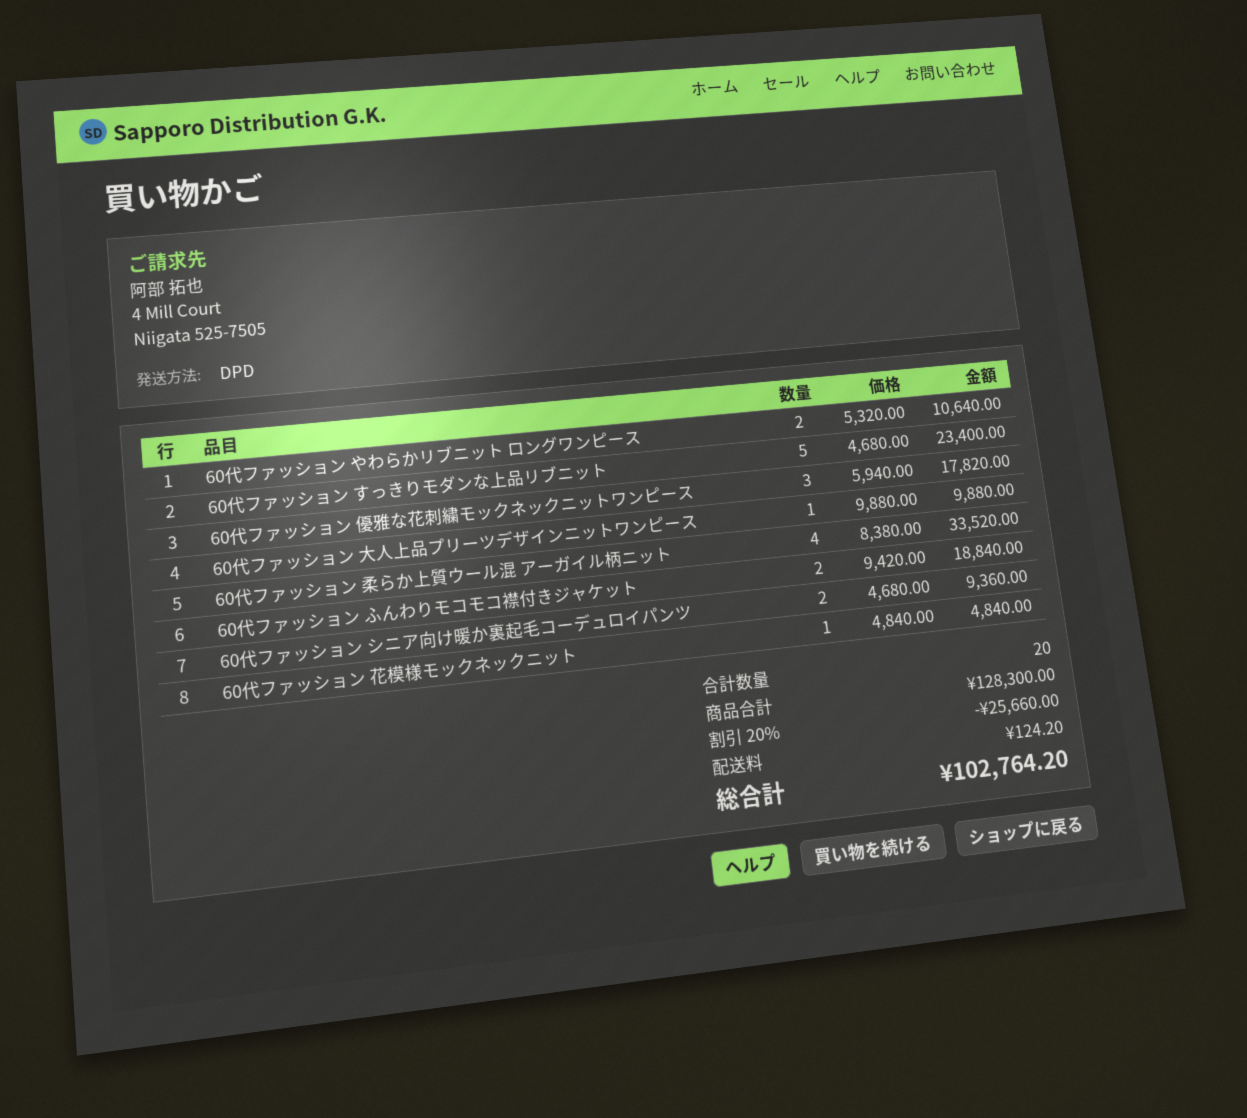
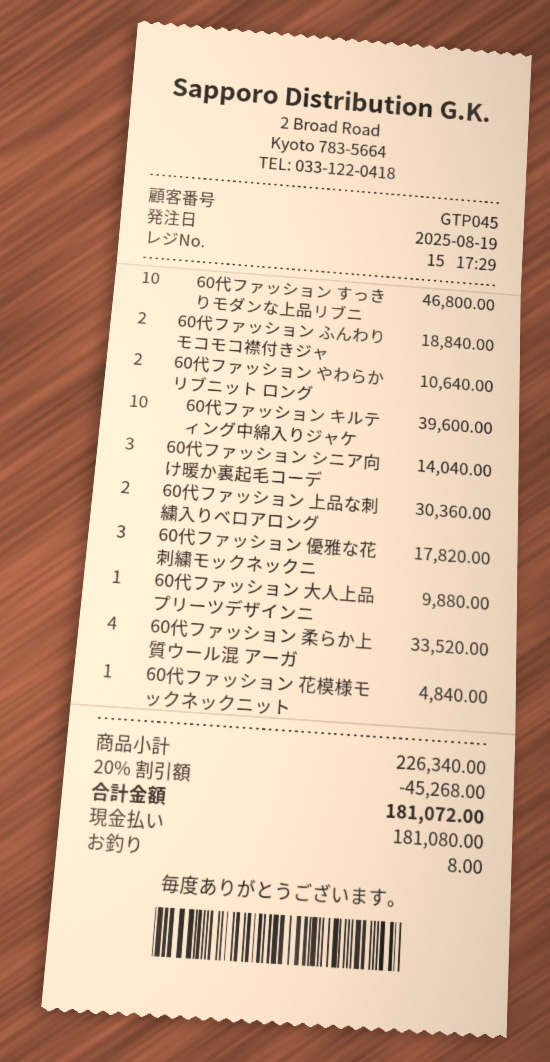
60代ファッション すっきりモダンな上品リブニット: 5 for 23400.00 -> 10 for 46800.00
60代ファッション シニア向け暖か裏起毛コーデュロイパンツ: 2 for 9360.00 -> 3 for 14040.00
60代ファッション キルティング中綿入りジャケ: none -> 10 for 39600.00
60代ファッション 上品な刺繍入りベロアロング: none -> 2 for 30360.00
subtotal: 128300.00 -> 226340.00
discount: 20% = 25660.00 -> 20% = 45268.00
shipping: 124.20 -> none
total: 102764.20 -> 181072.00

